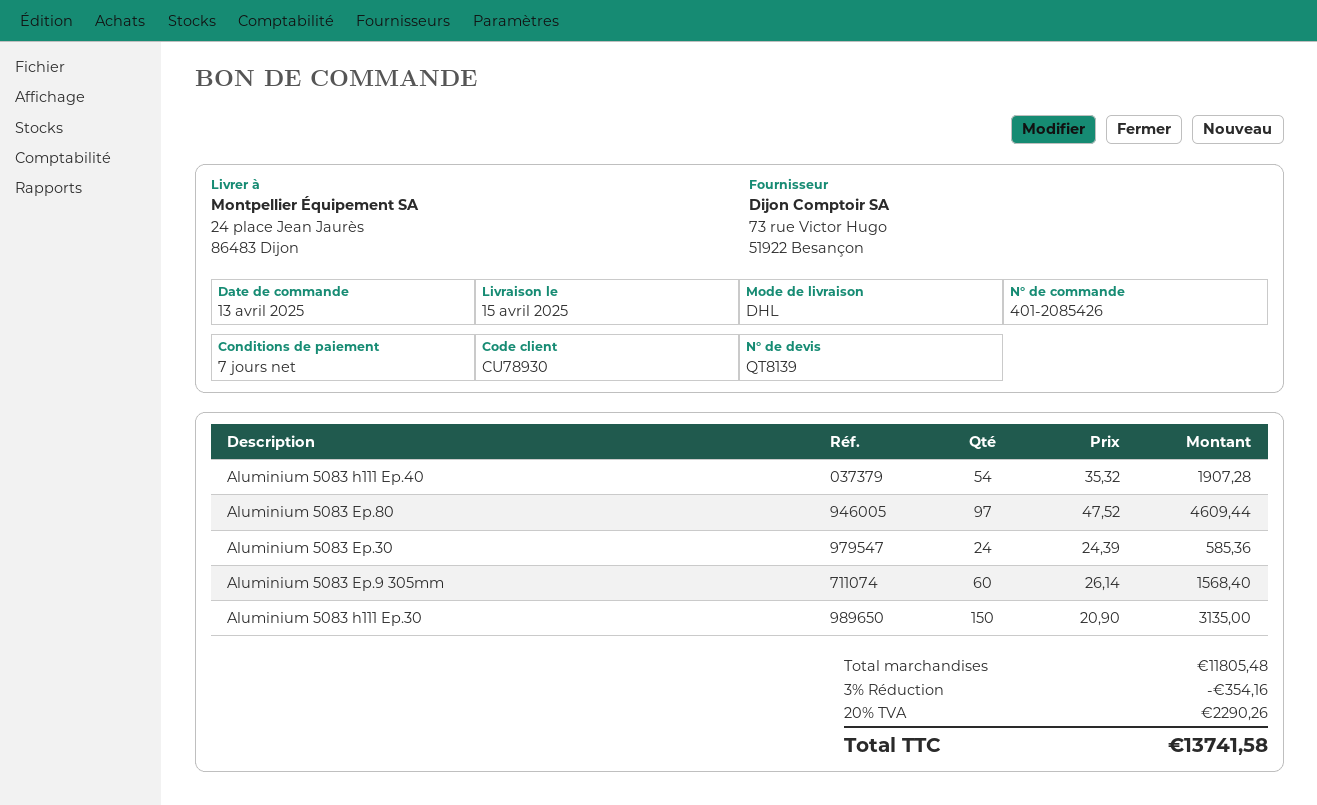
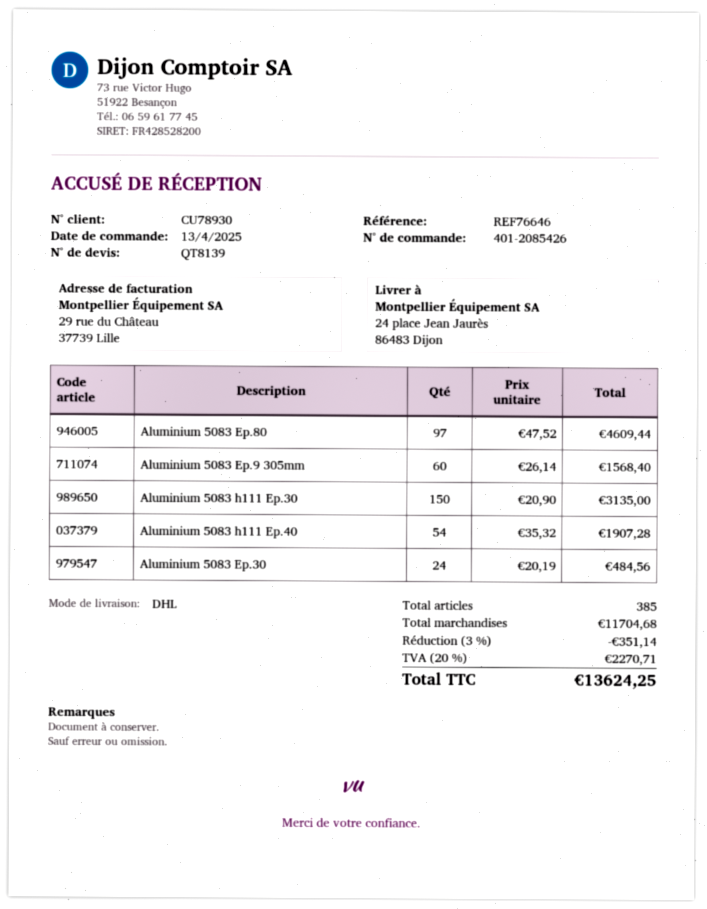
Aluminium 5083 Ep.30: 24 x 24.39 = 585.36 -> 24 x 20.19 = 484.56
subtotal: 11805.48 -> 11704.68
discount: 3% = 354.16 -> 3% = 351.14
tax: 20% = 2290.26 -> 20% = 2270.71
total: 13741.58 -> 13624.25

